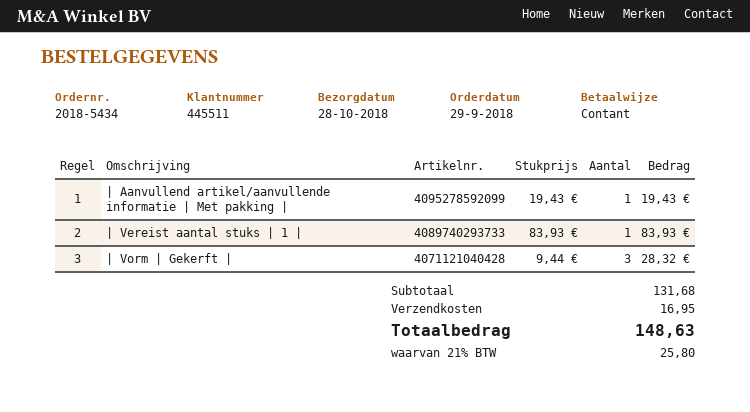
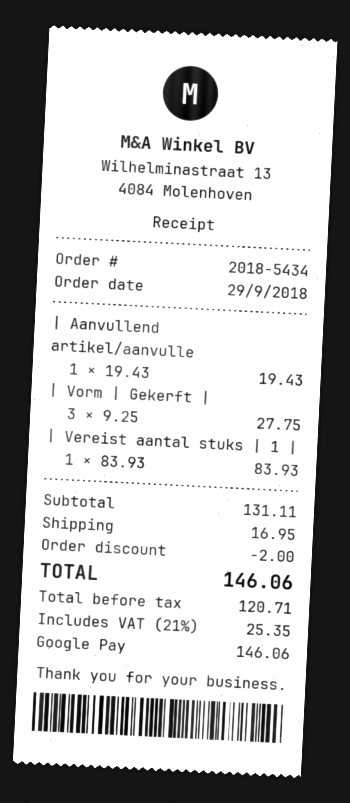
payment method: cash -> Google Pay
| Vorm | Gekerft |: 3 x 9.44 = 28.32 -> 3 x 9.25 = 27.75
subtotal: 131.68 -> 131.11
discount: none -> 2.00
tax: 21% = 25.80 -> 21% = 25.35
total: 148.63 -> 146.06

